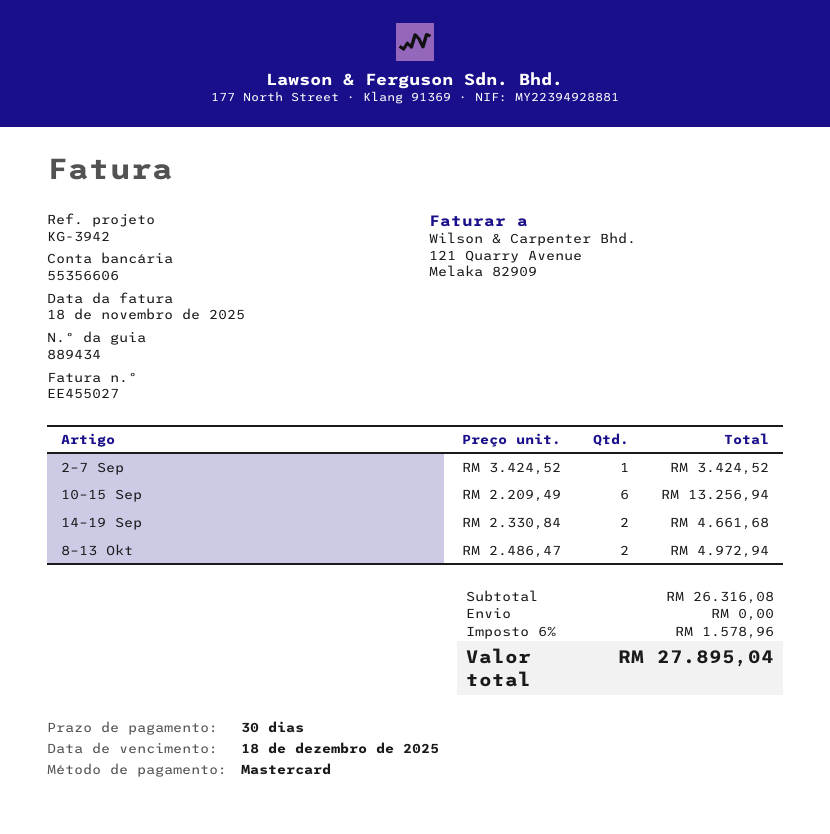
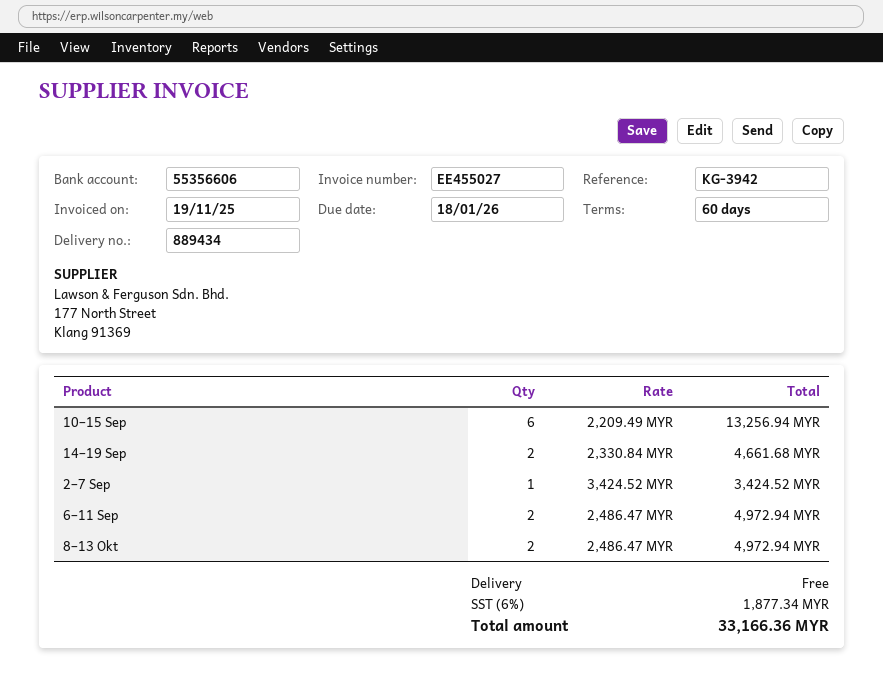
invoice date: 2025-11-18 -> 2025-11-19
payment terms: 30 days -> 60 days
due date: 2025-12-18 -> 2026-01-18
6–11 Sep: none -> 2 x 2486.47 = 4972.94
tax: 6% = 1578.96 -> 6% = 1877.34
total: 27895.04 -> 33166.36

